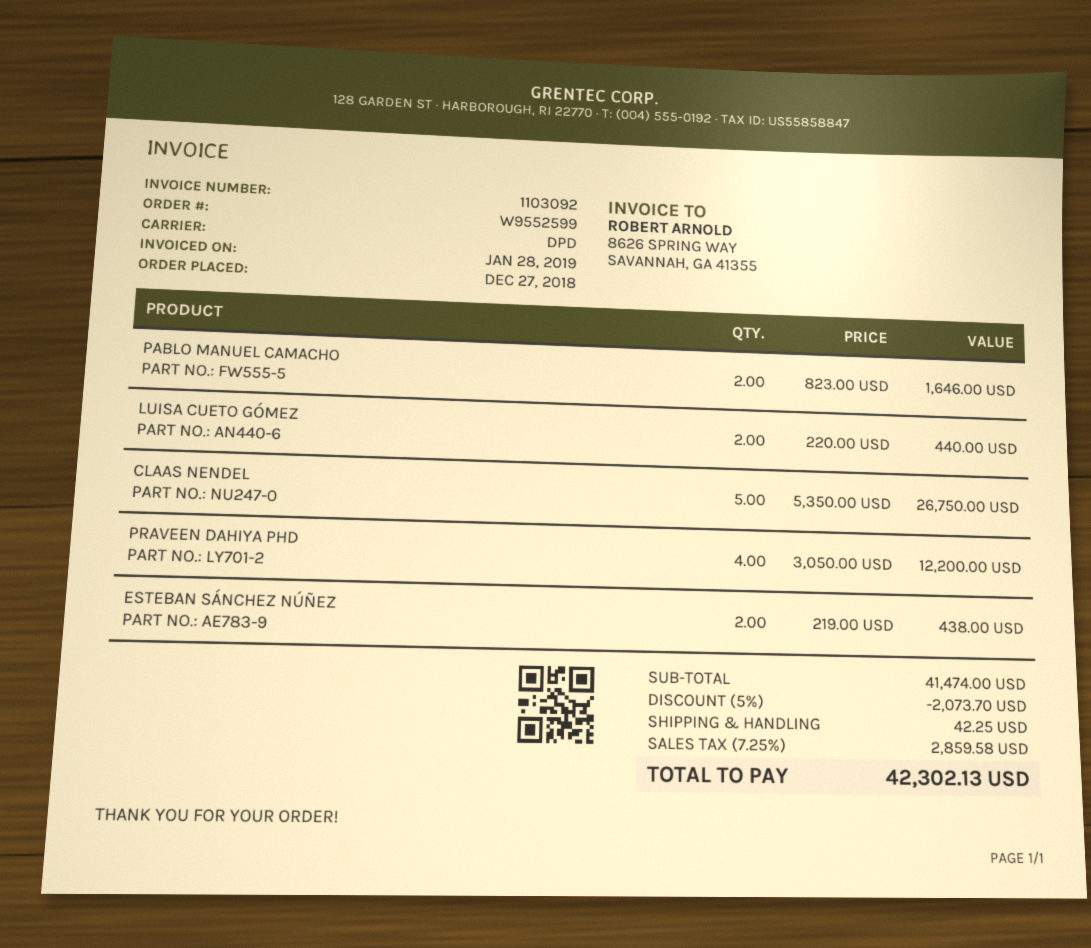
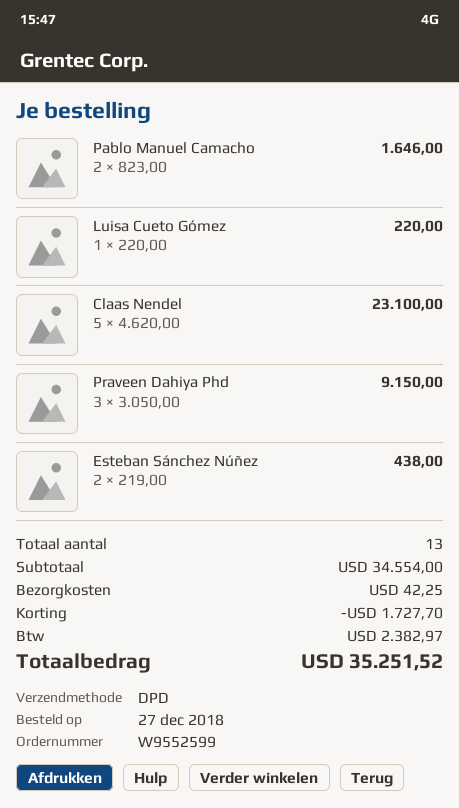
LUISA CUETO GÓMEZ: 2 x 220.00 = 440.00 -> 1 x 220.00 = 220.00
CLAAS NENDEL: 5 x 5350.00 = 26750.00 -> 5 x 4620.00 = 23100.00
PRAVEEN DAHIYA PHD: 4 x 3050.00 = 12200.00 -> 3 x 3050.00 = 9150.00
subtotal: 41474.00 -> 34554.00
discount: 2073.70 -> 1727.70
tax: 2859.58 -> 2382.97
total: 42302.13 -> 35251.52

